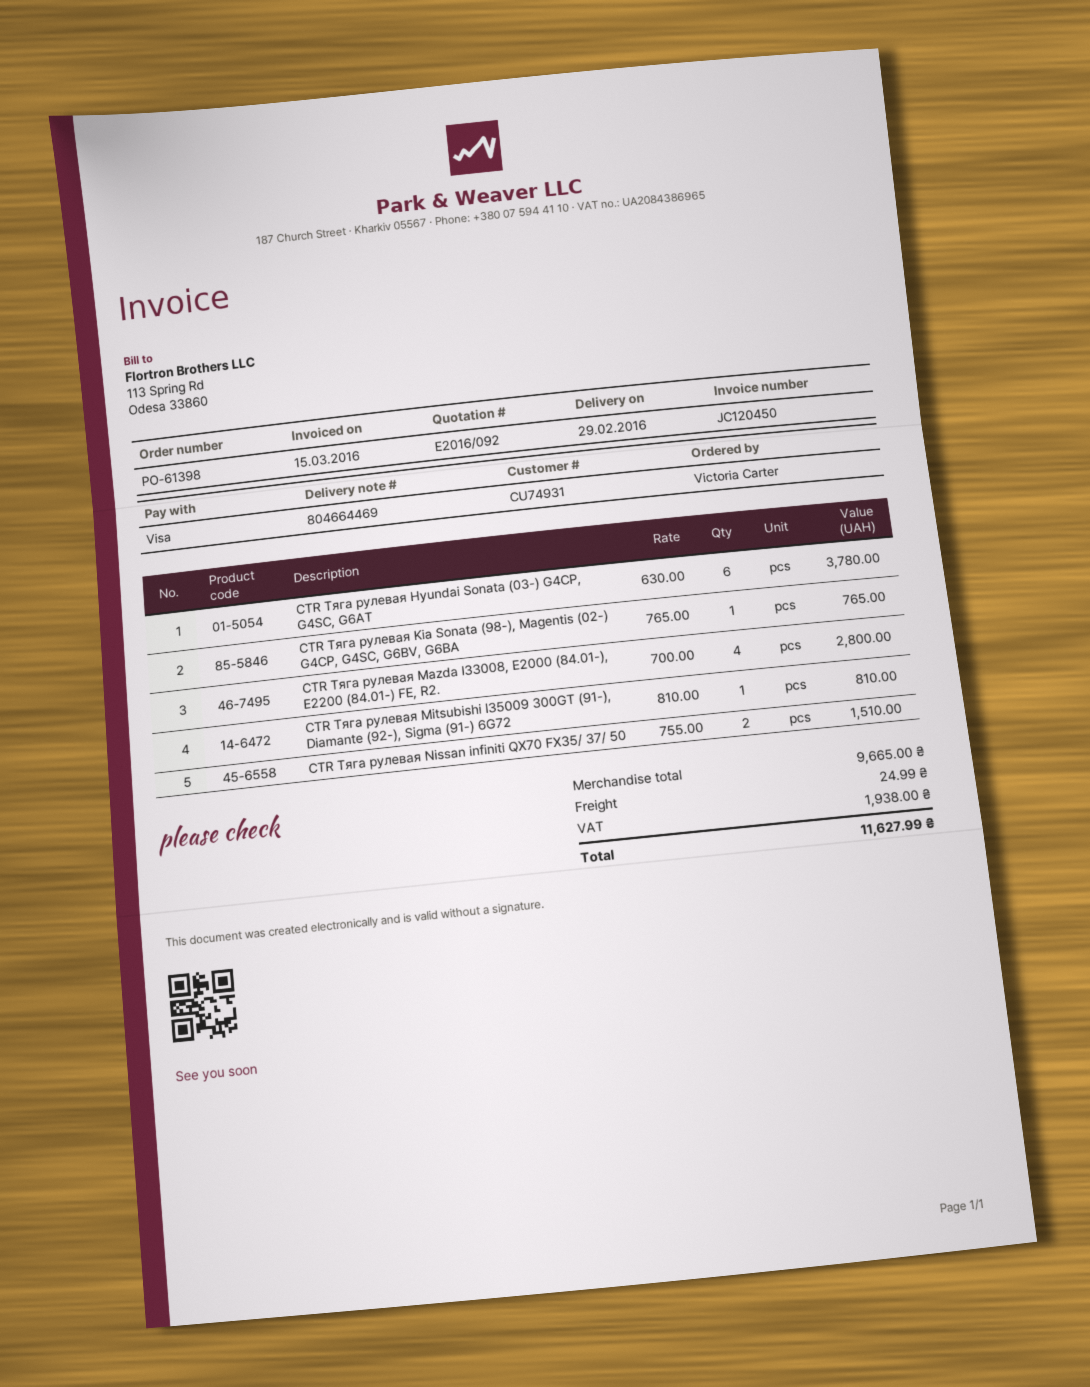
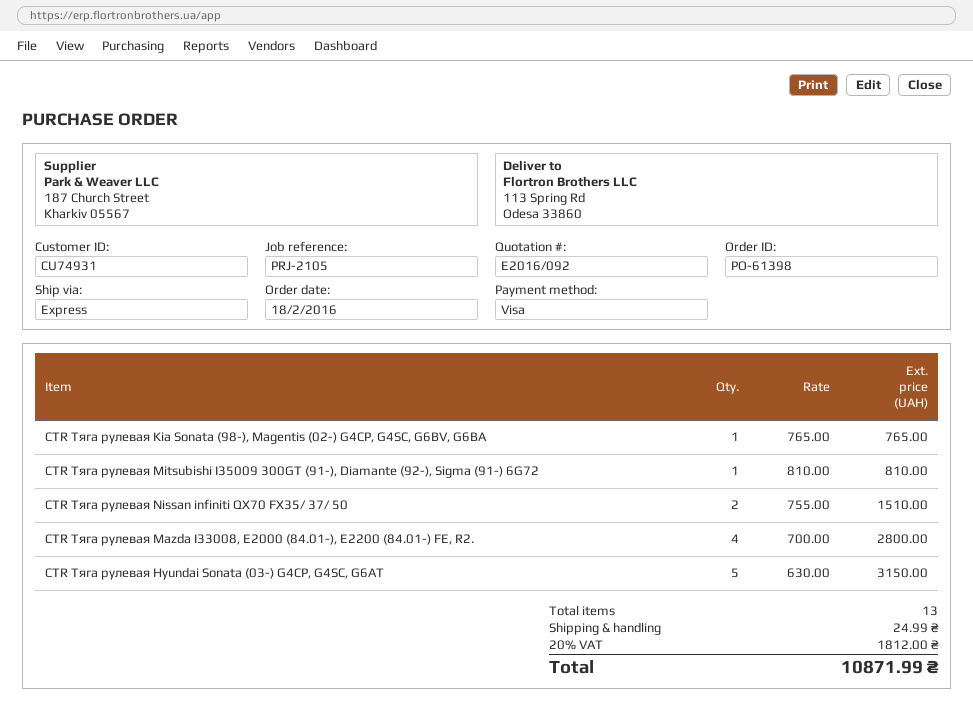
CTR Тяга рулевая Hyundai Sonata (03-) G4CP, G4SC, G6AT: 6 x 630.00 = 3780.00 -> 5 x 630.00 = 3150.00
tax: 1938.00 -> 1812.00
total: 11627.99 -> 10871.99

